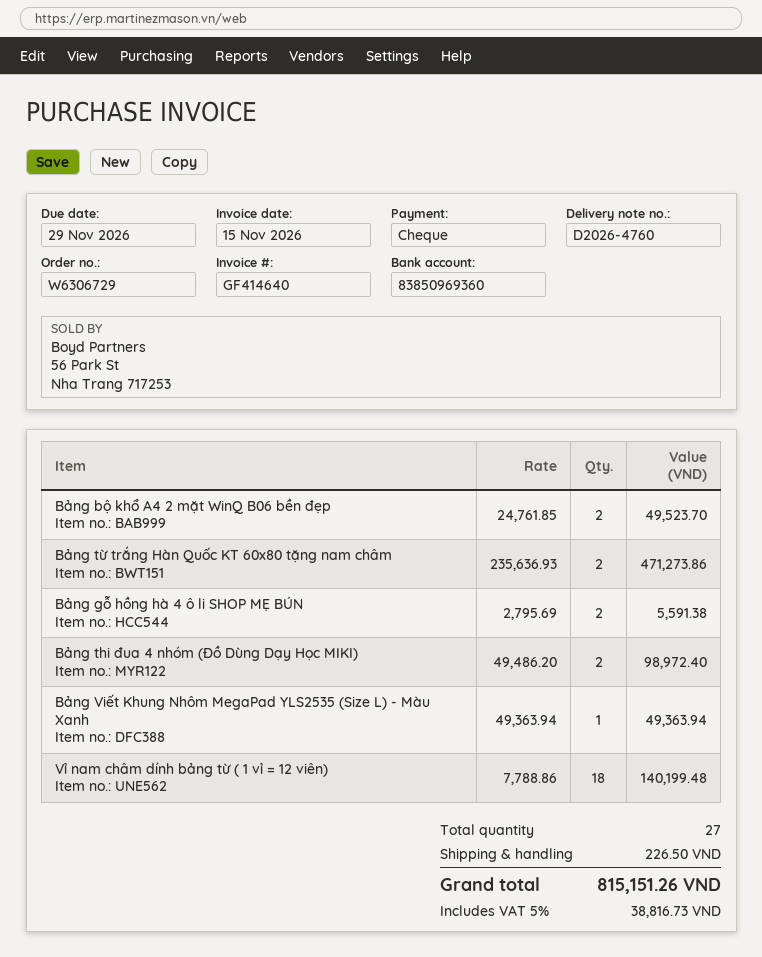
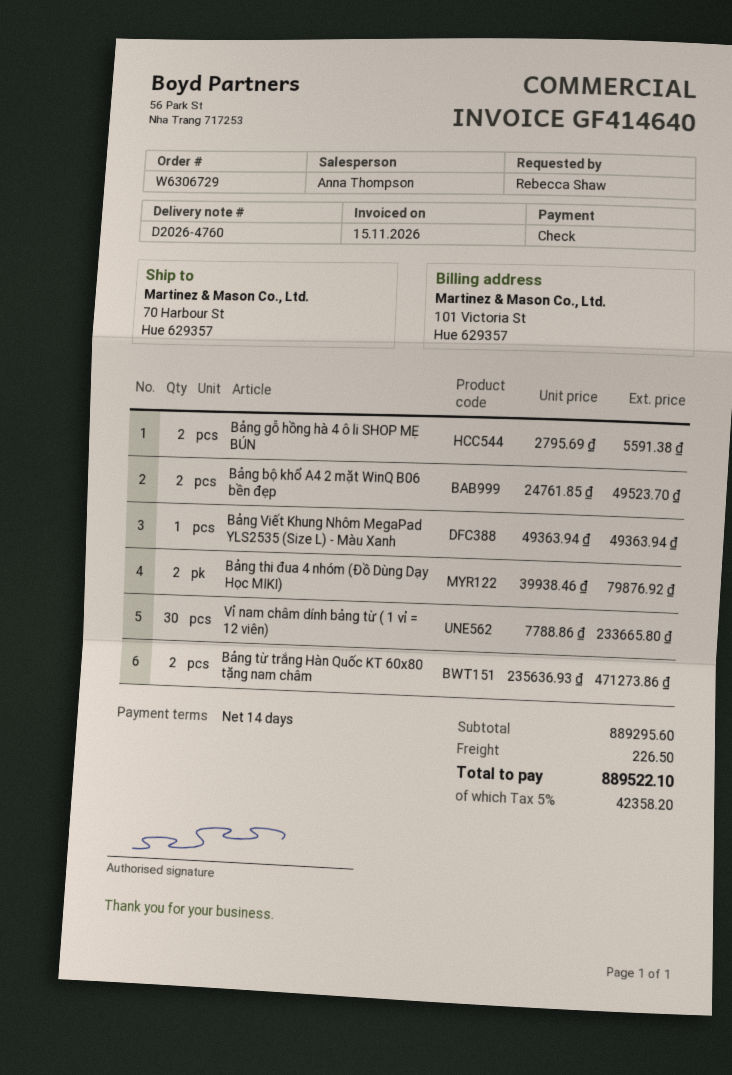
Bảng thi đua 4 nhóm (Đồ Dùng Dạy Học MIKI): 2 x 49486.20 = 98972.40 -> 2 x 39938.46 = 79876.92
Vỉ nam châm dính bảng từ ( 1 vỉ = 12 viên): 18 x 7788.86 = 140199.48 -> 30 x 7788.86 = 233665.80
tax: 5% = 38816.73 -> 5% = 42358.20
total: 815151.26 -> 889522.10

